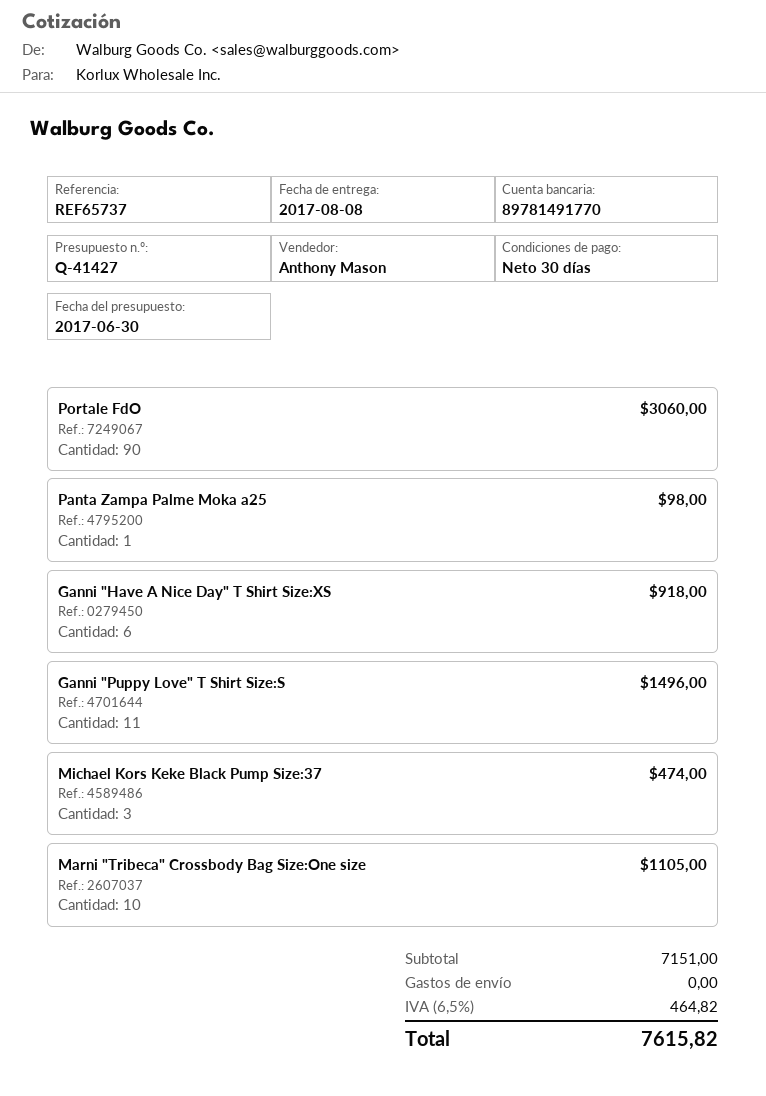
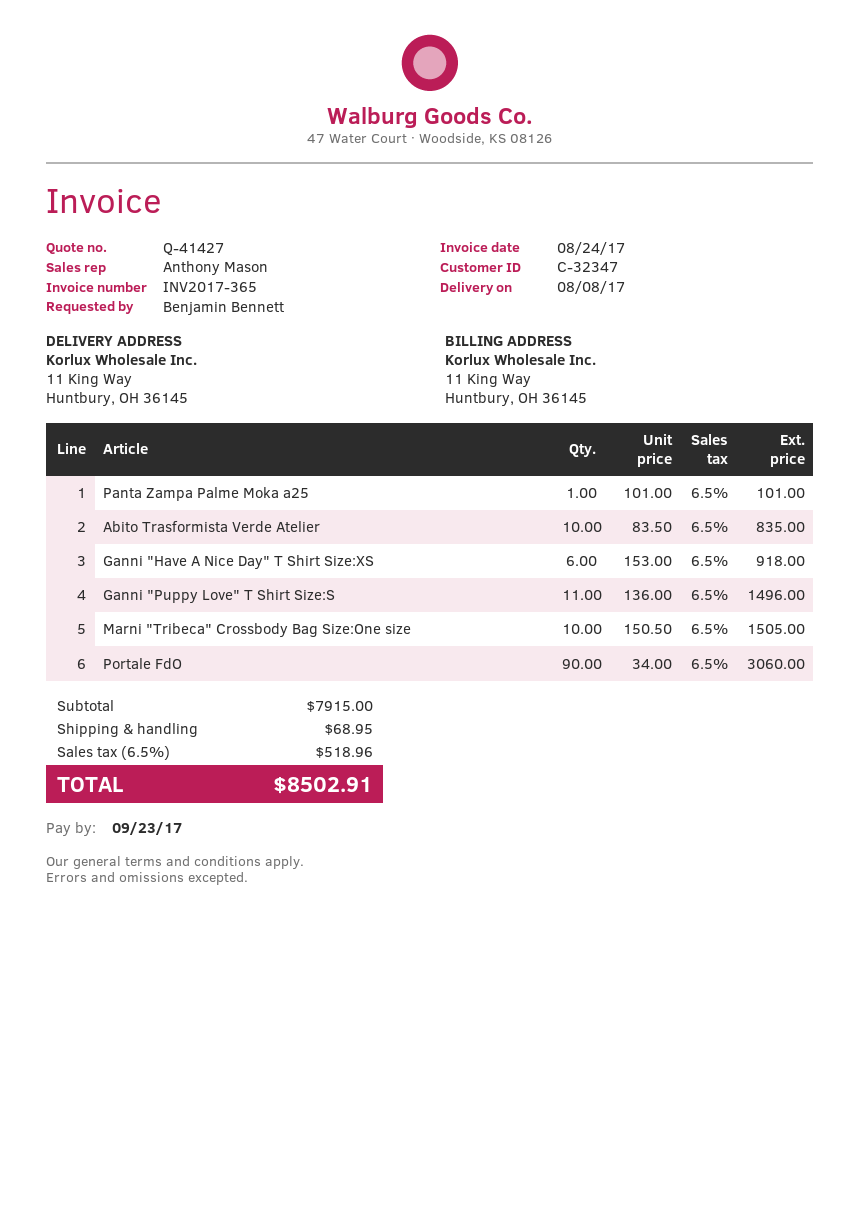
Panta Zampa Palme Moka a25: 1 for 98.00 -> 1 for 101.00
Michael Kors Keke Black Pump Size:37: 3 for 474.00 -> none
Marni "Tribeca" Crossbody Bag Size:One size: 10 for 1105.00 -> 10 for 1505.00
Abito Trasformista Verde Atelier: none -> 10 for 835.00
subtotal: 7151.00 -> 7915.00
shipping: 0.00 -> 68.95
tax: 6.5% = 464.82 -> 6.5% = 518.96
total: 7615.82 -> 8502.91

